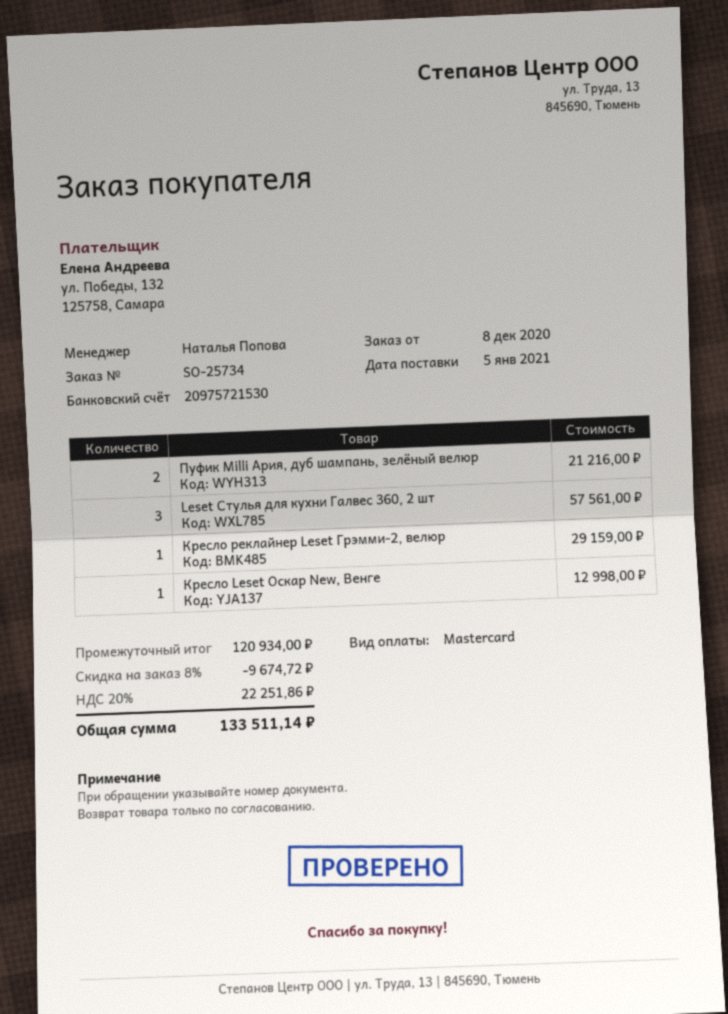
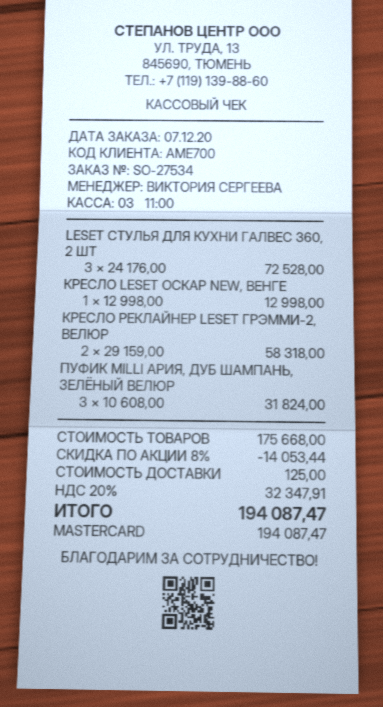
order number: SO-25734 -> SO-27534
order date: 2020-12-08 -> 2020-12-07
sales rep: Наталья Попова -> ВИКТОРИЯ СЕРГЕЕВА
Пуфик Milli Ария, дуб шампань, зелёный велюр: 2 for 21216.00 -> 3 for 31824.00
Leset Стулья для кухни Галвес 360, 2 шт: 3 for 57561.00 -> 3 for 72528.00
Кресло реклайнер Leset Грэмми-2, велюр: 1 for 29159.00 -> 2 for 58318.00
subtotal: 120934.00 -> 175668.00
discount: 8% = 9674.72 -> 8% = 14053.44
shipping: none -> 125.00
tax: 20% = 22251.86 -> 20% = 32347.91
total: 133511.14 -> 194087.47

